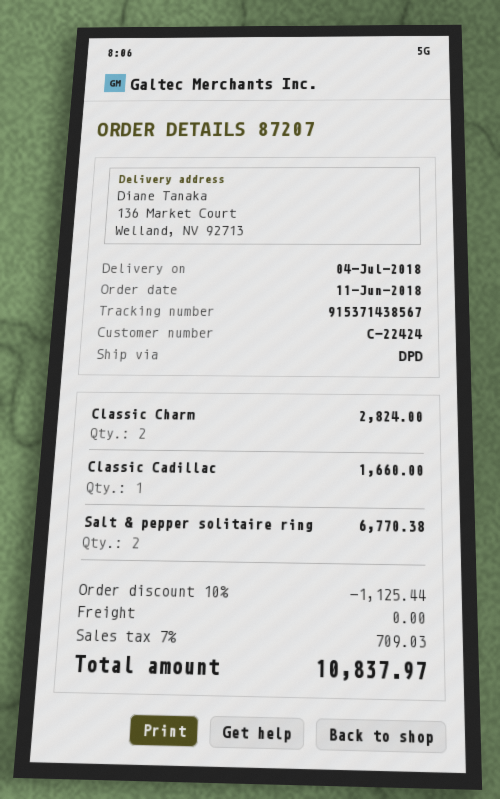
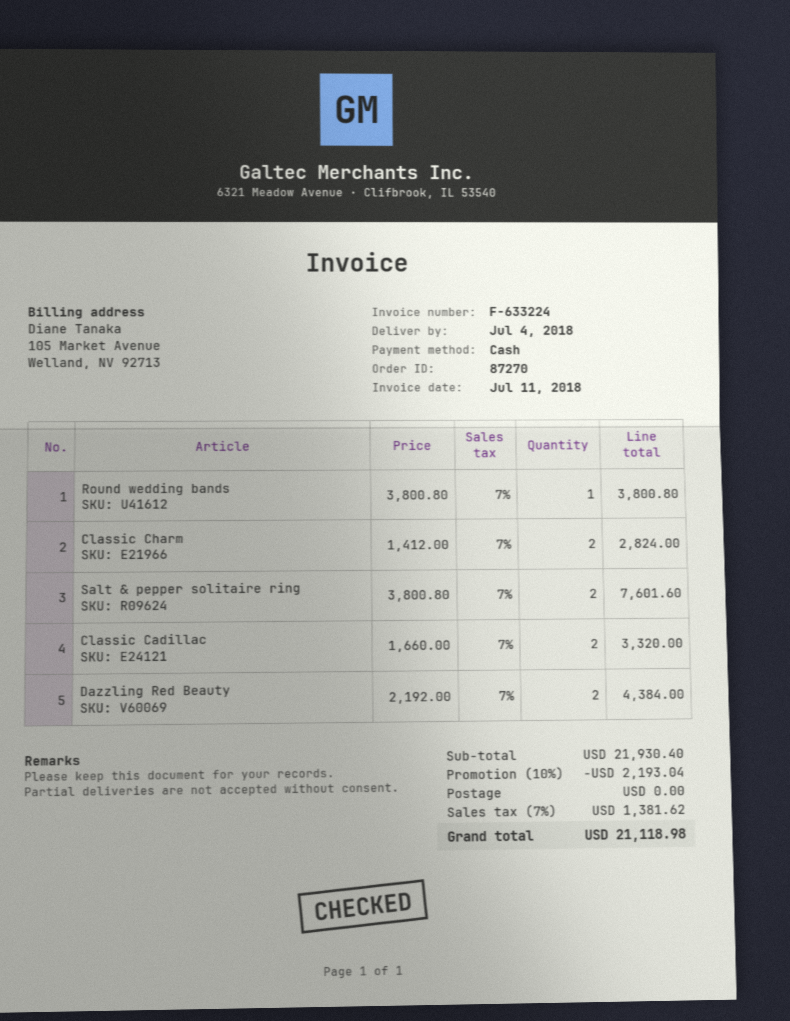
order number: 87207 -> 87270
Classic Cadillac: 1 for 1660.00 -> 2 for 3320.00
Salt & pepper solitaire ring: 2 for 6770.38 -> 2 for 7601.60
Round wedding bands: none -> 1 for 3800.80
Dazzling Red Beauty: none -> 2 for 4384.00
discount: 10% = 1125.44 -> 10% = 2193.04
tax: 7% = 709.03 -> 7% = 1381.62
total: 10837.97 -> 21118.98

